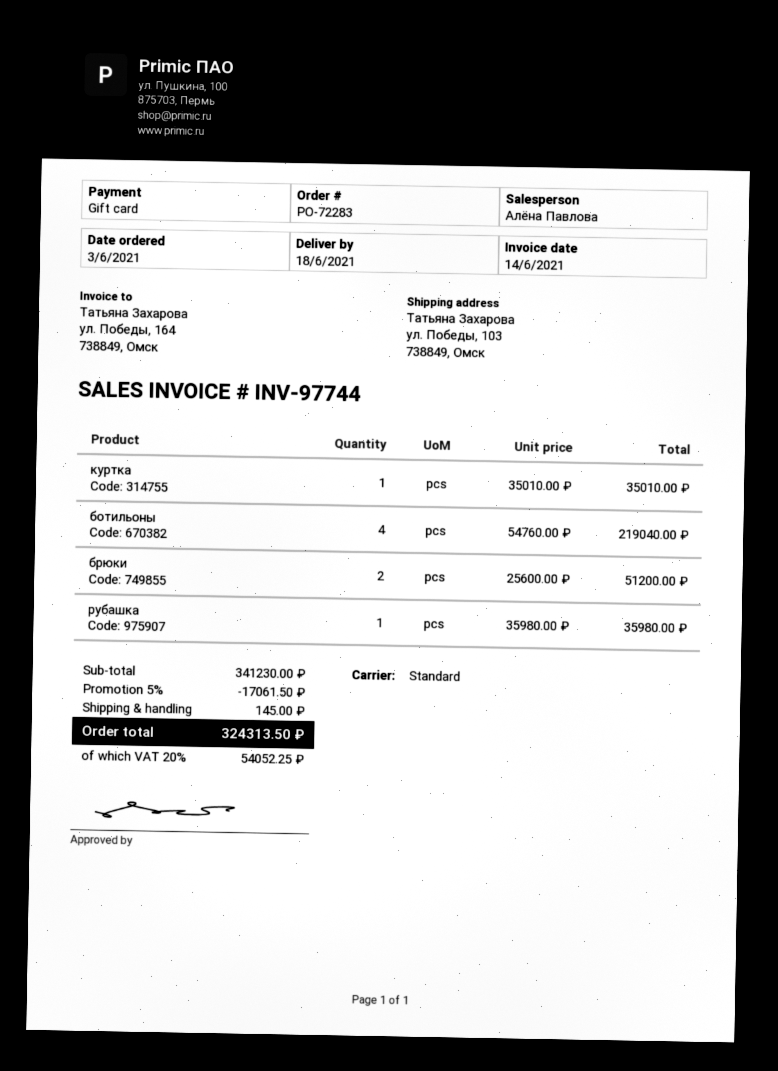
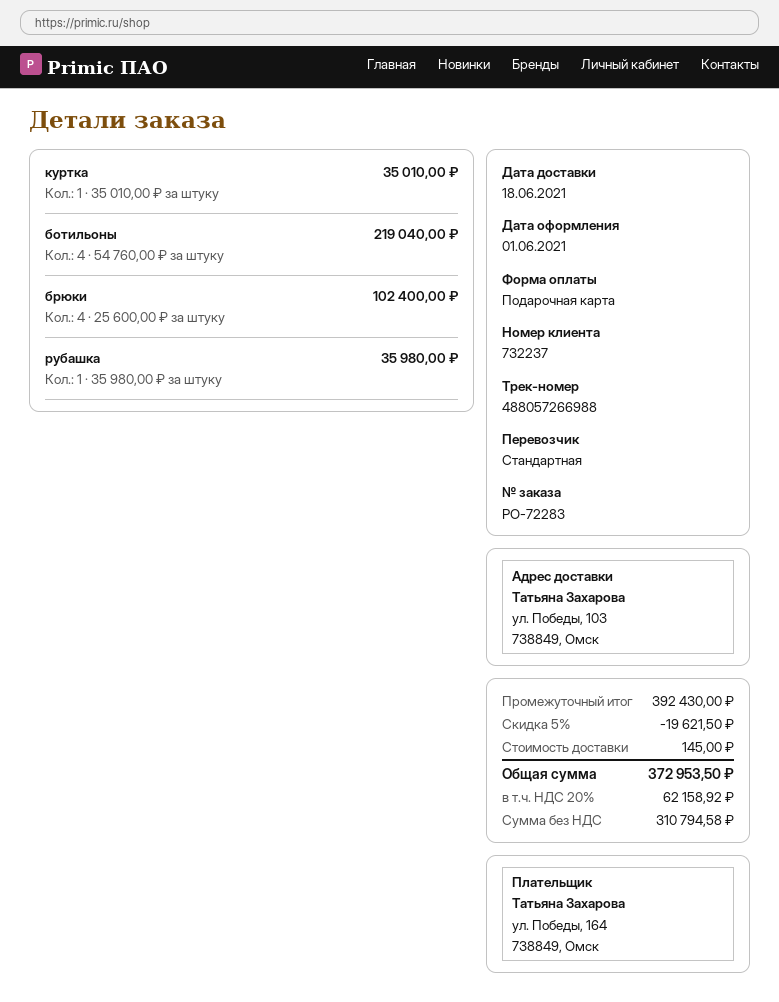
order date: 2021-06-03 -> 2021-06-01
брюки: 2 x 25600.00 = 51200.00 -> 4 x 25600.00 = 102400.00
subtotal: 341230.00 -> 392430.00
discount: 5% = 17061.50 -> 5% = 19621.50
tax: 20% = 54052.25 -> 20% = 62158.92
total: 324313.50 -> 372953.50

